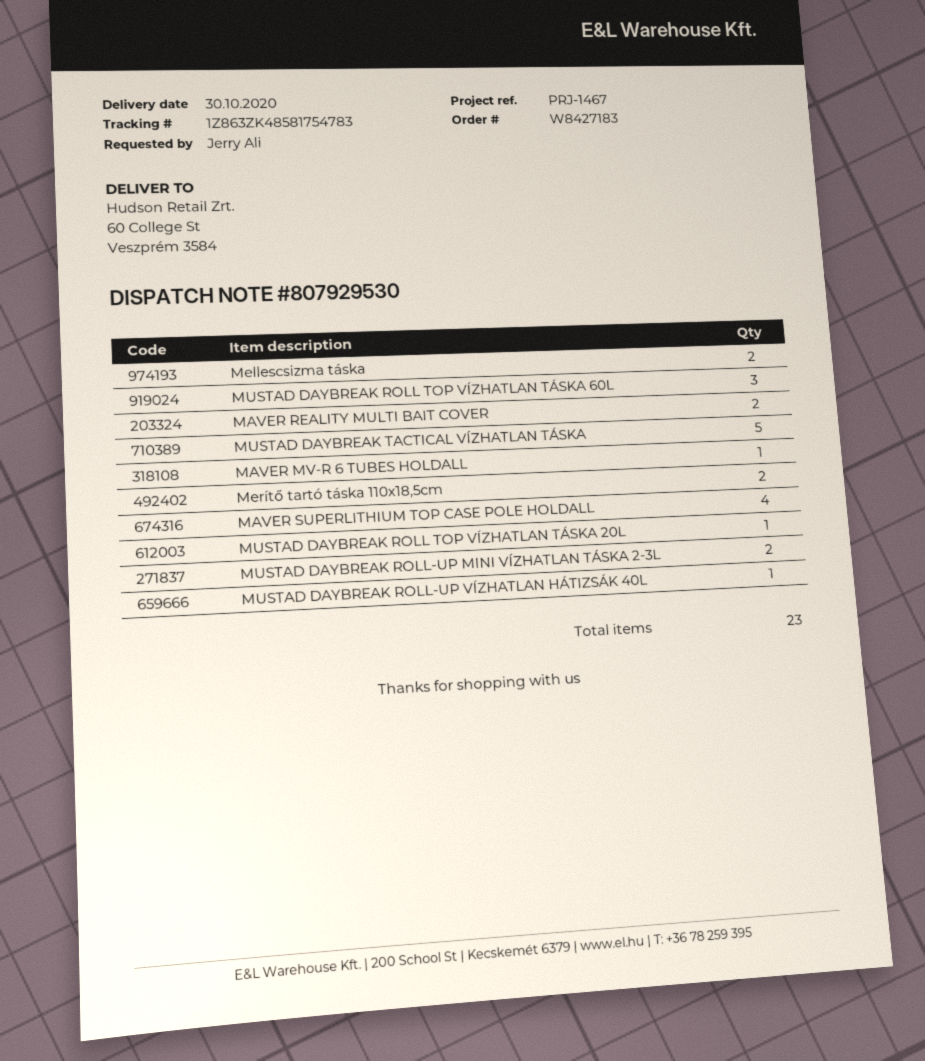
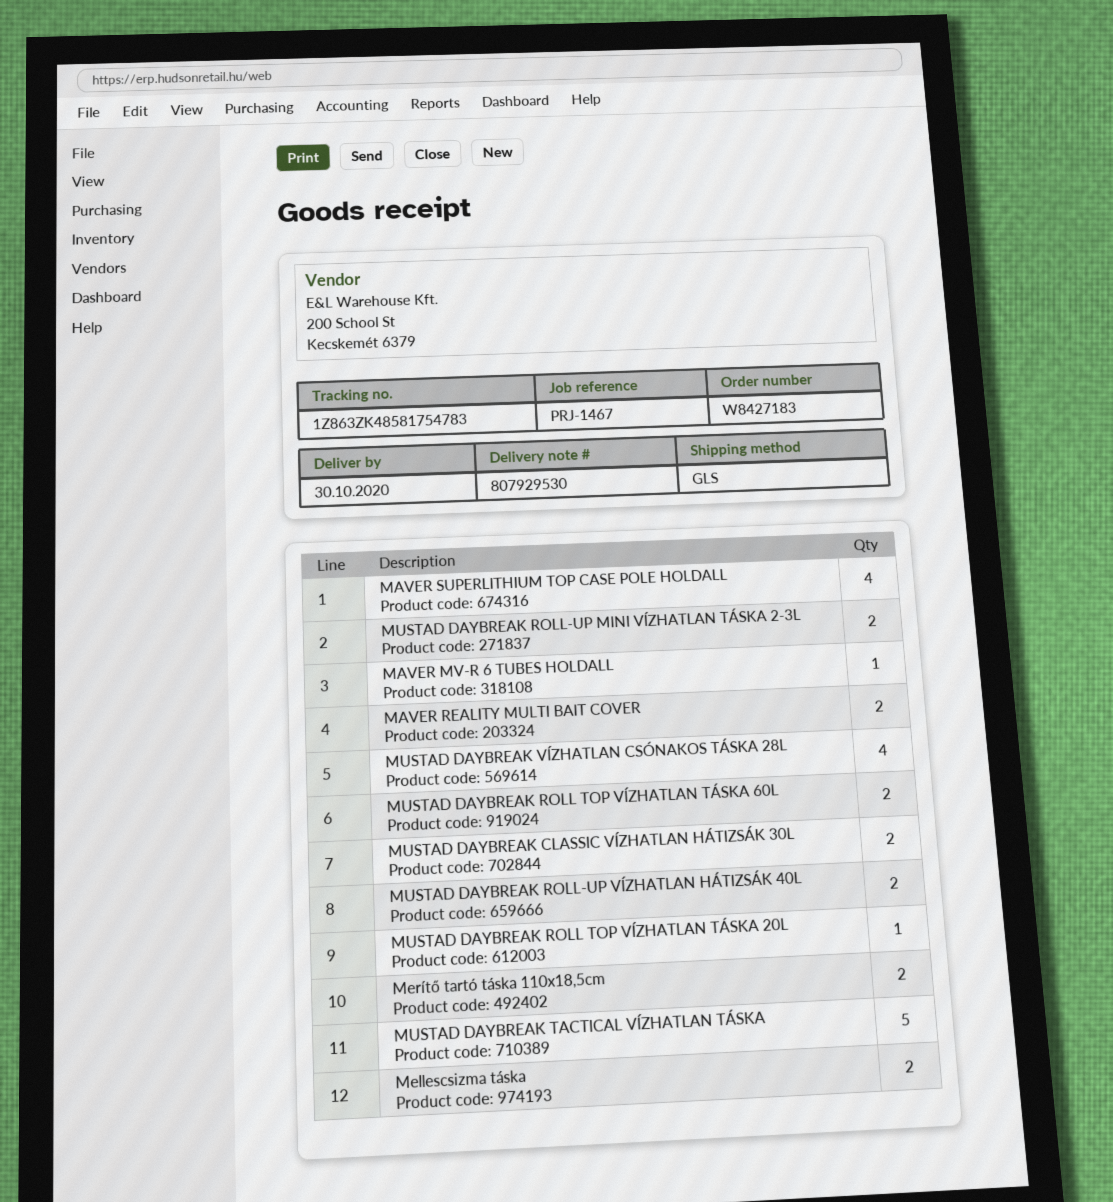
MUSTAD DAYBREAK ROLL TOP VÍZHATLAN TÁSKA 60L: 3 -> 2
MUSTAD DAYBREAK ROLL-UP VÍZHATLAN HÁTIZSÁK 40L: 1 -> 2
MUSTAD DAYBREAK VÍZHATLAN CSÓNAKOS TÁSKA 28L: none -> 4
MUSTAD DAYBREAK CLASSIC VÍZHATLAN HÁTIZSÁK 30L: none -> 2

